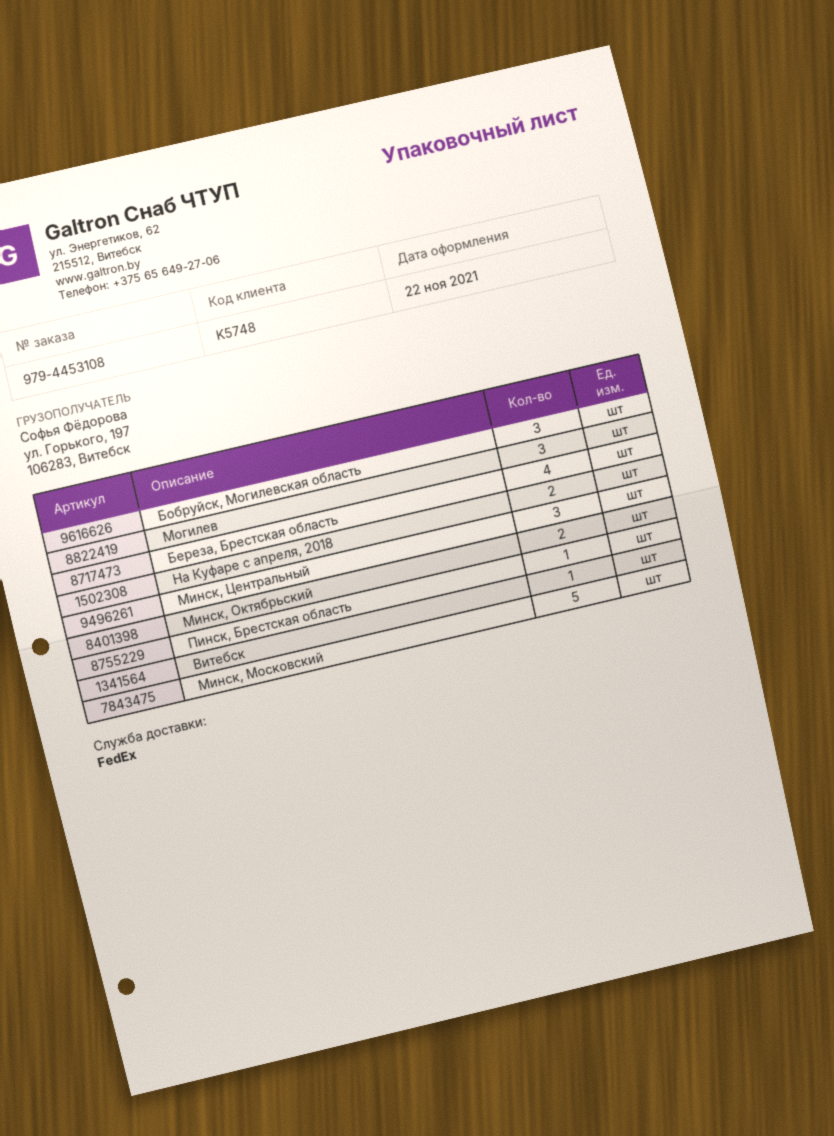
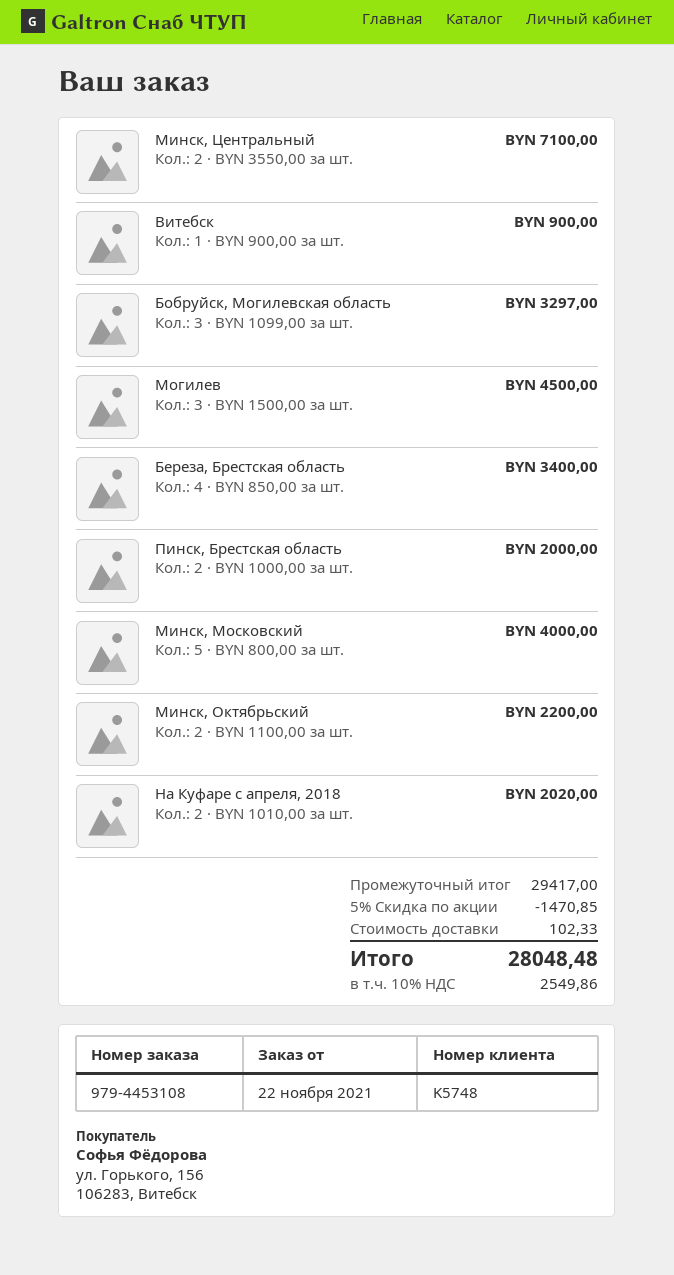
Минск, Центральный: 3 -> 2
Пинск, Брестская область: 1 -> 2

